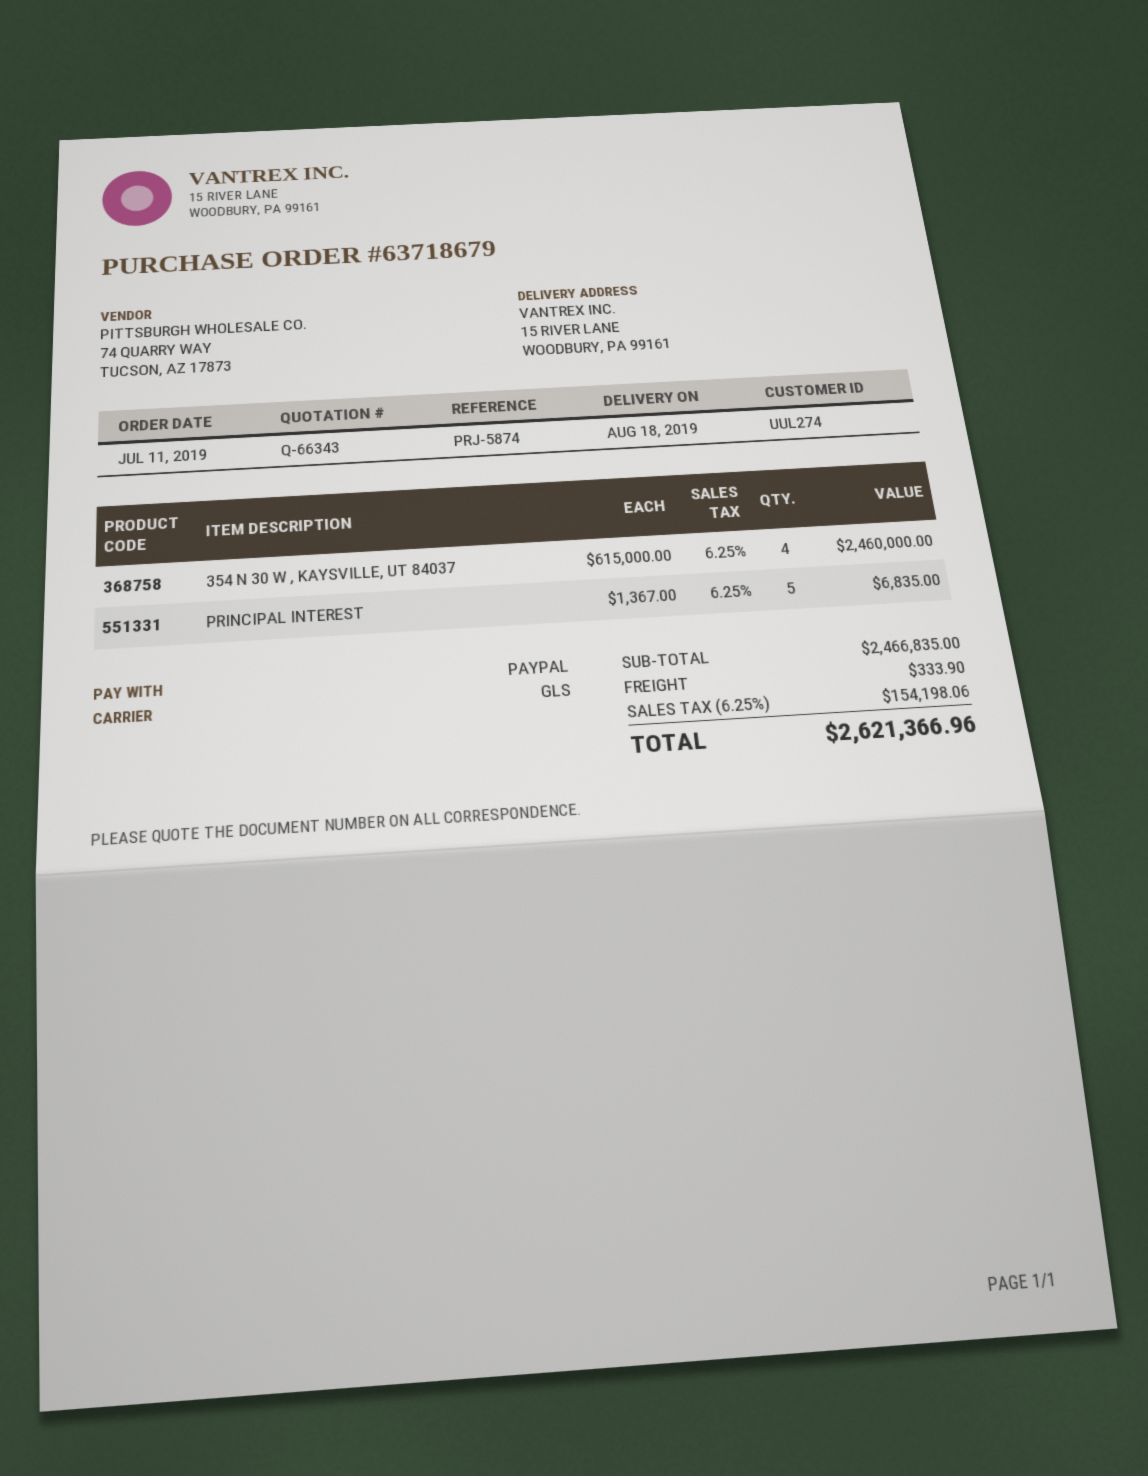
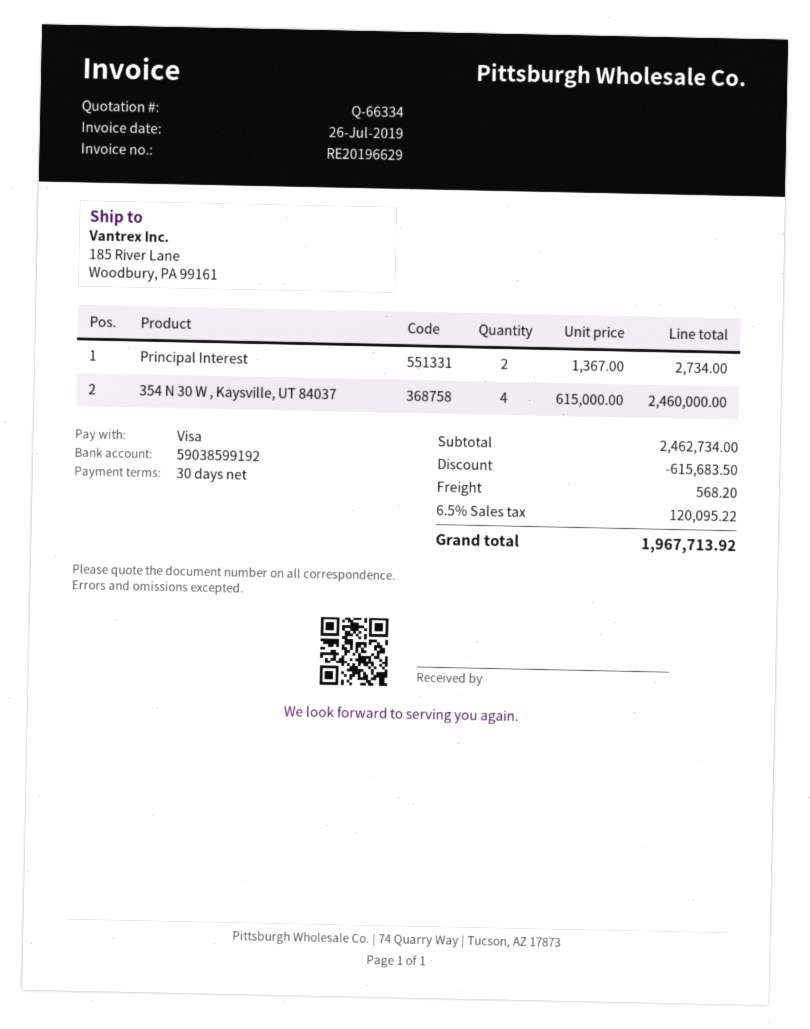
quote number: Q-66343 -> Q-66334
payment method: PayPal -> Visa
ship to: 15 RIVER LANE, WOODBURY, PA 99161 -> 185 River Lane, Woodbury, PA 99161
PRINCIPAL INTEREST: 5 x 1367.00 = 6835.00 -> 2 x 1367.00 = 2734.00
subtotal: 2466835.00 -> 2462734.00
discount: none -> 615683.50
shipping: 333.90 -> 568.20
tax: 6.25% = 154198.06 -> 6.5% = 120095.22
total: 2621366.96 -> 1967713.92

